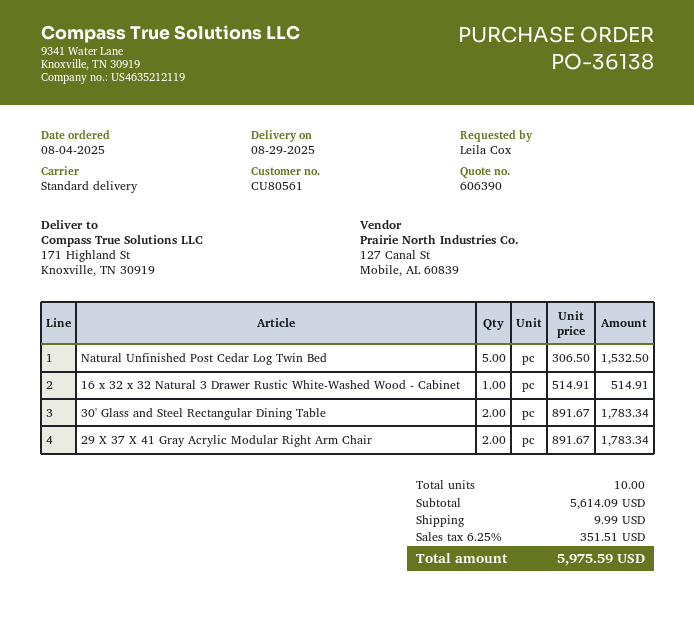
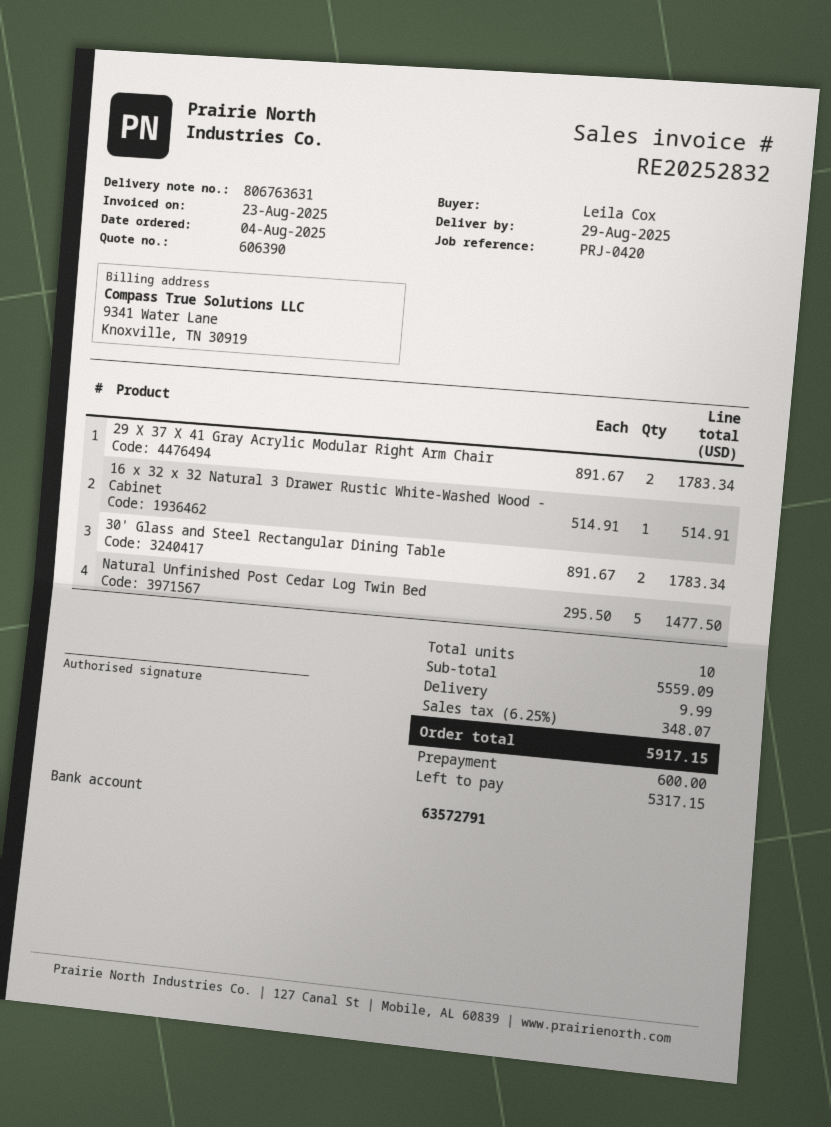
Natural Unfinished Post Cedar Log Twin Bed: 5 x 306.50 = 1532.50 -> 5 x 295.50 = 1477.50
subtotal: 5614.09 -> 5559.09
tax: 6.25% = 351.51 -> 6.25% = 348.07
total: 5975.59 -> 5917.15

